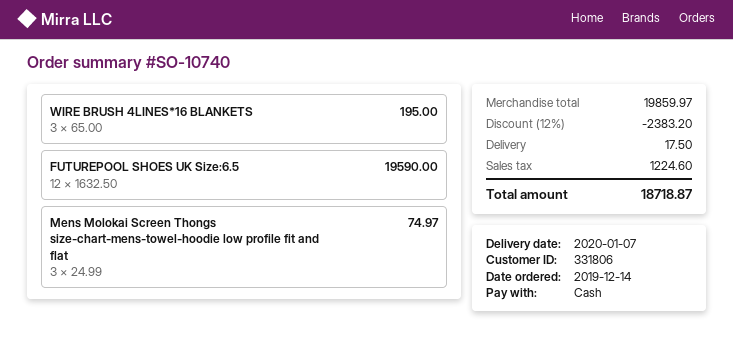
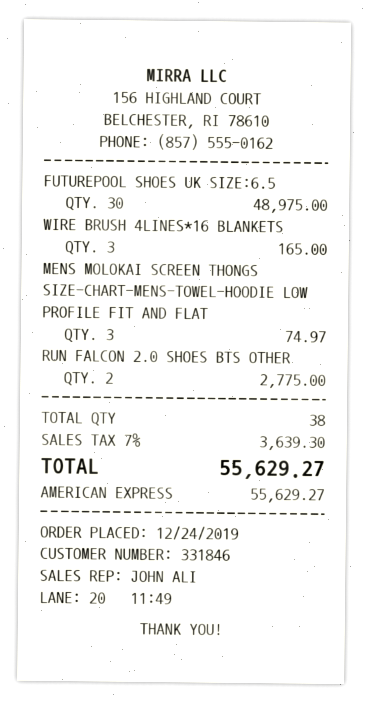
order date: 2019-12-14 -> 2019-12-24
customer number: 331806 -> 331846
payment method: cash -> American Express
WIRE BRUSH 4LINES*16 BLANKETS: 3 for 195.00 -> 3 for 165.00
FUTUREPOOL SHOES UK Size:6.5: 12 for 19590.00 -> 30 for 48975.00
RUN FALCON 2.0 SHOES BTS OTHER: none -> 2 for 2775.00
discount: 12% = 2383.20 -> none
shipping: 17.50 -> none
tax: 1224.60 -> 3639.30
total: 18718.87 -> 55629.27

